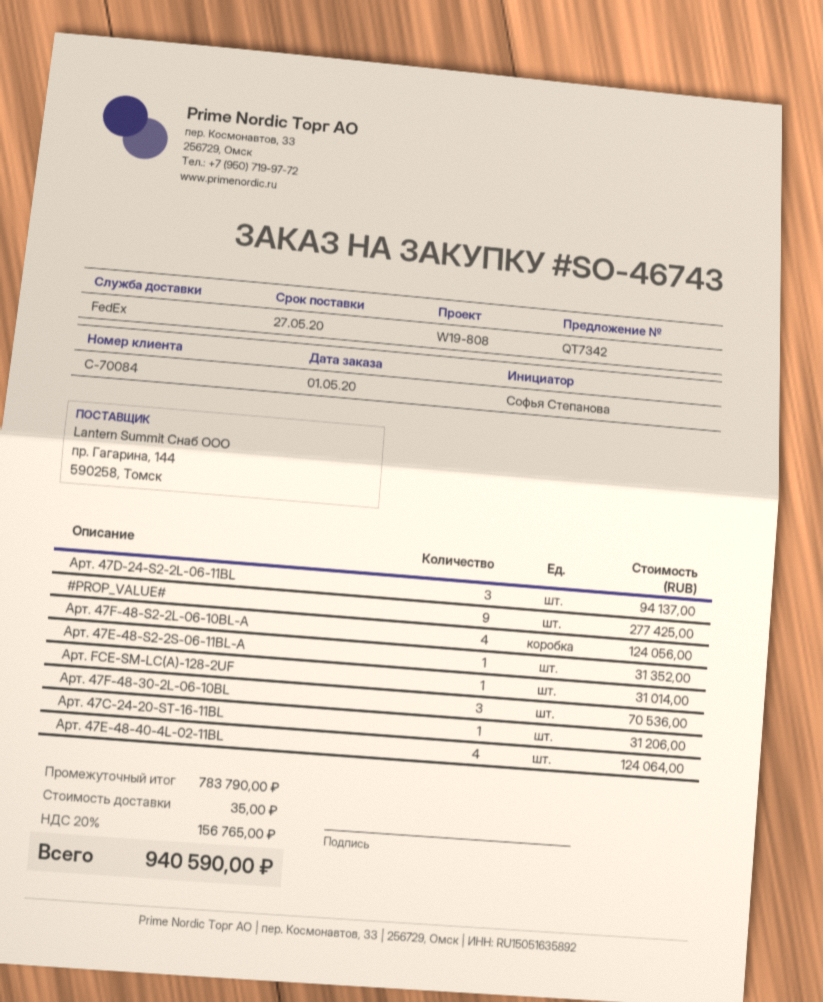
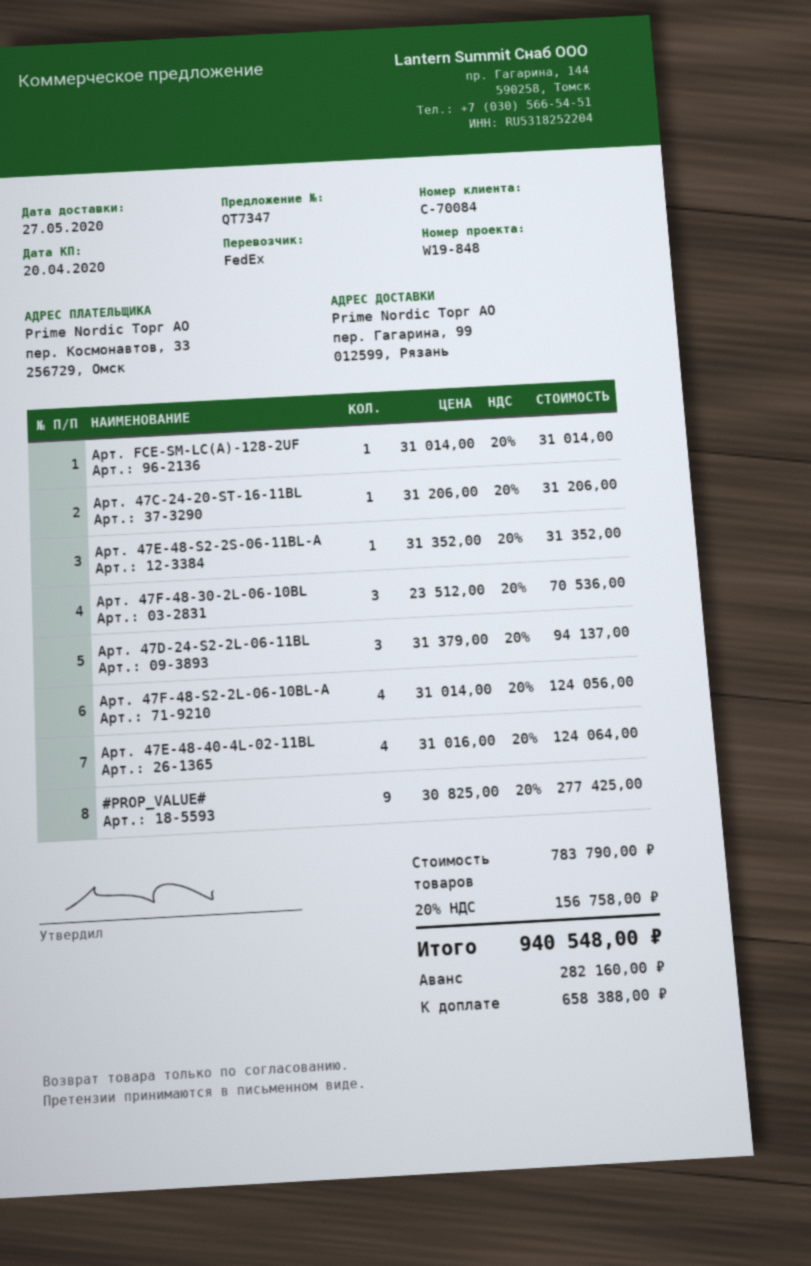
quote number: QT7342 -> QT7347
reference: W19-808 -> W19-848
shipping: 35.00 -> none
tax: 20% = 156765.00 -> 20% = 156758.00
total: 940590.00 -> 940548.00

